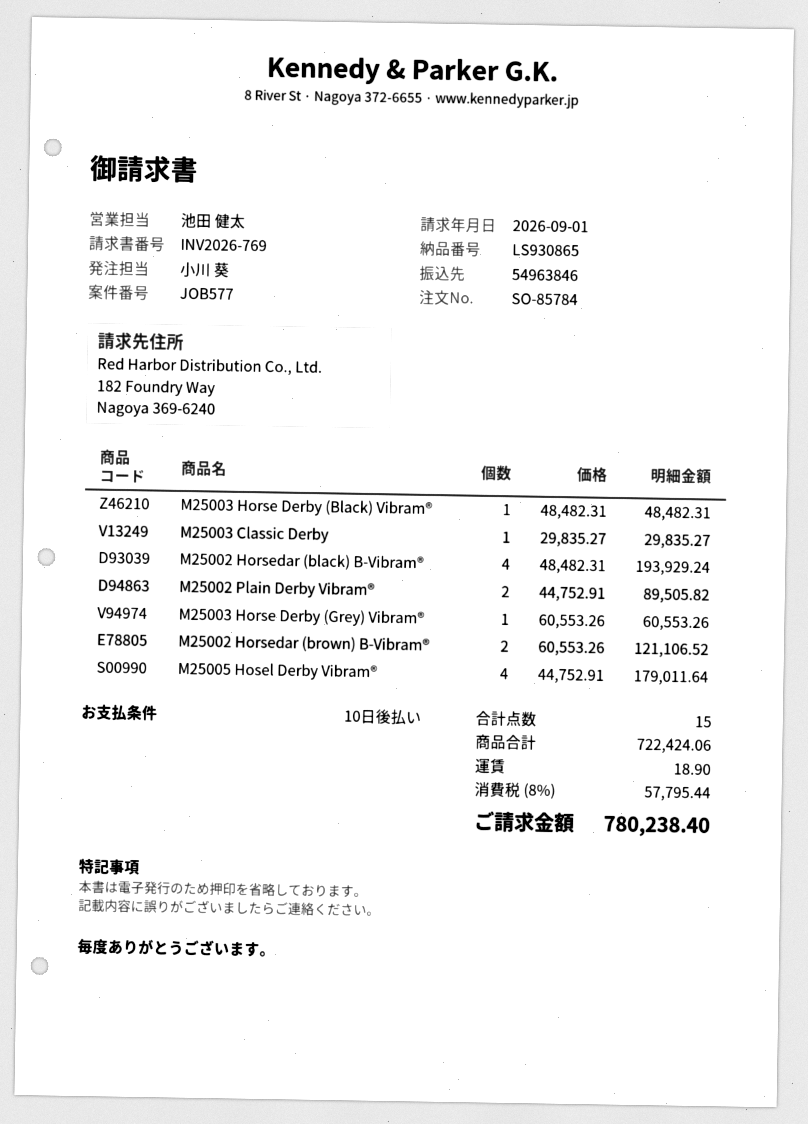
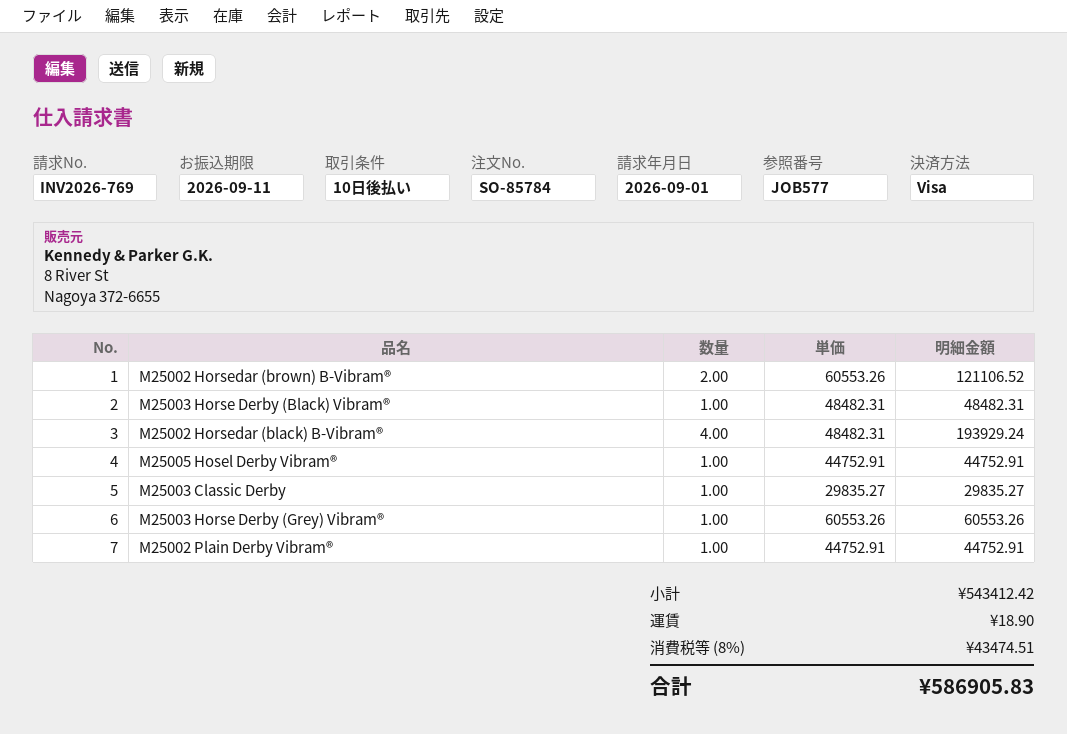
M25002 Plain Derby Vibram®: 2 x 44752.91 = 89505.82 -> 1 x 44752.91 = 44752.91
M25005 Hosel Derby Vibram®: 4 x 44752.91 = 179011.64 -> 1 x 44752.91 = 44752.91
subtotal: 722424.06 -> 543412.42
tax: 8% = 57795.44 -> 8% = 43474.51
total: 780238.40 -> 586905.83

